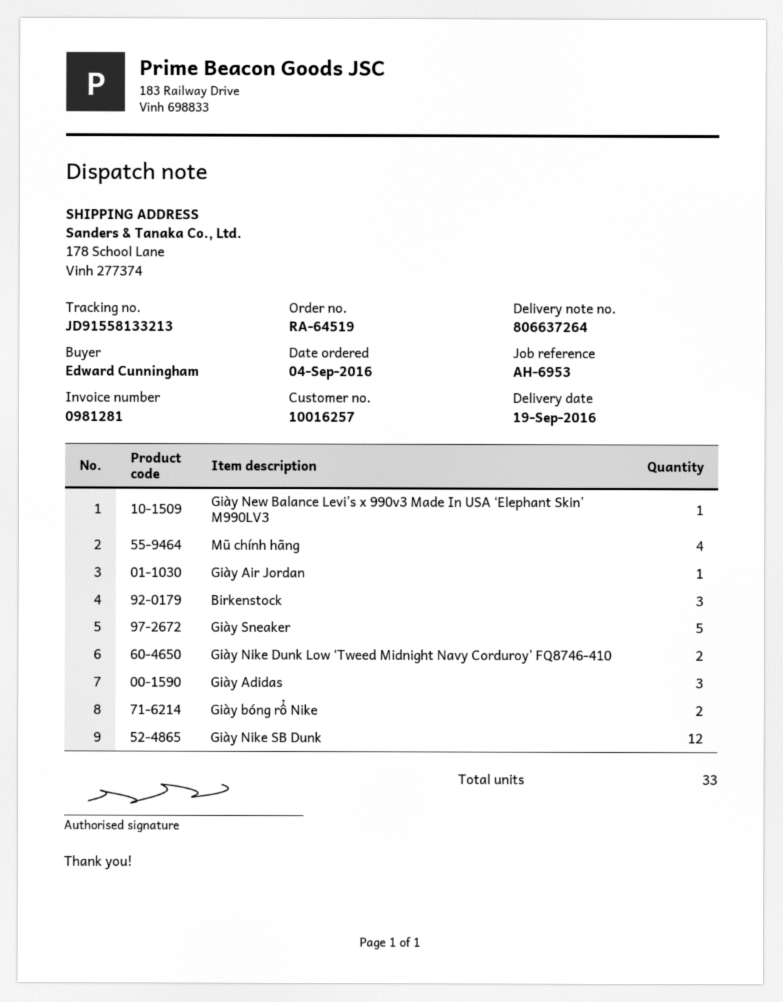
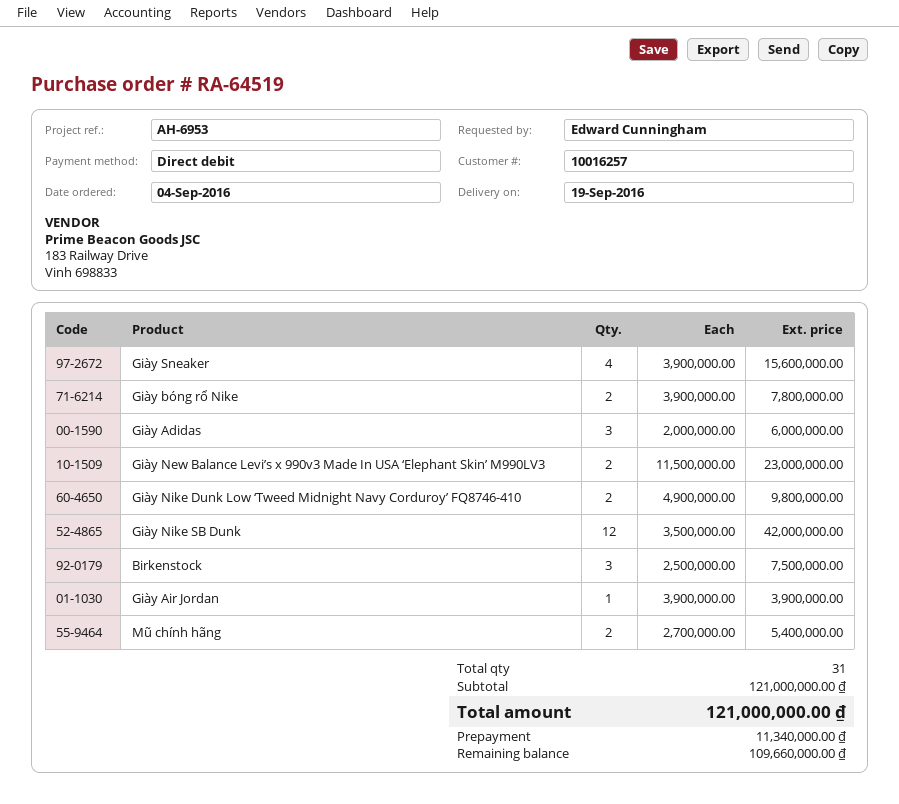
Giày New Balance Levi’s x 990v3 Made In USA ‘Elephant Skin’ M990LV3: 1 -> 2
Mũ chính hãng: 4 -> 2
Giày Sneaker: 5 -> 4
total quantity: 33 -> 31

